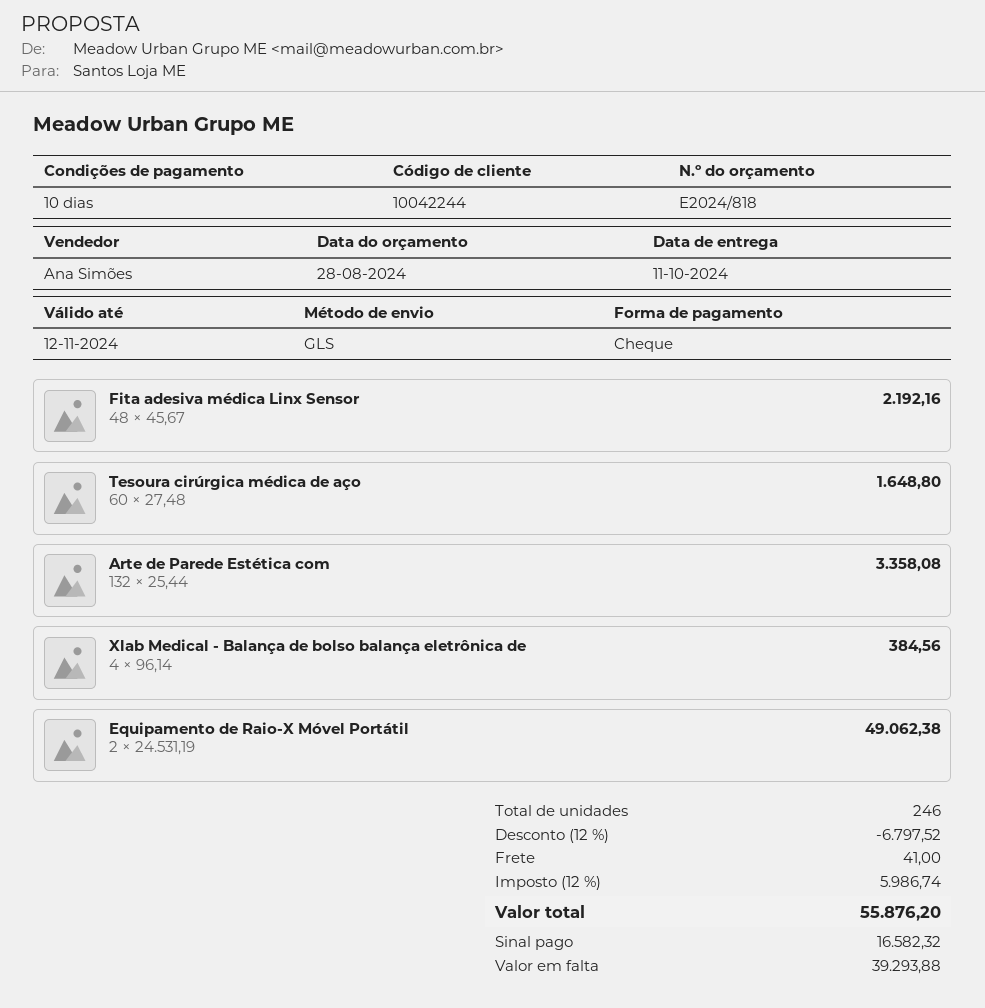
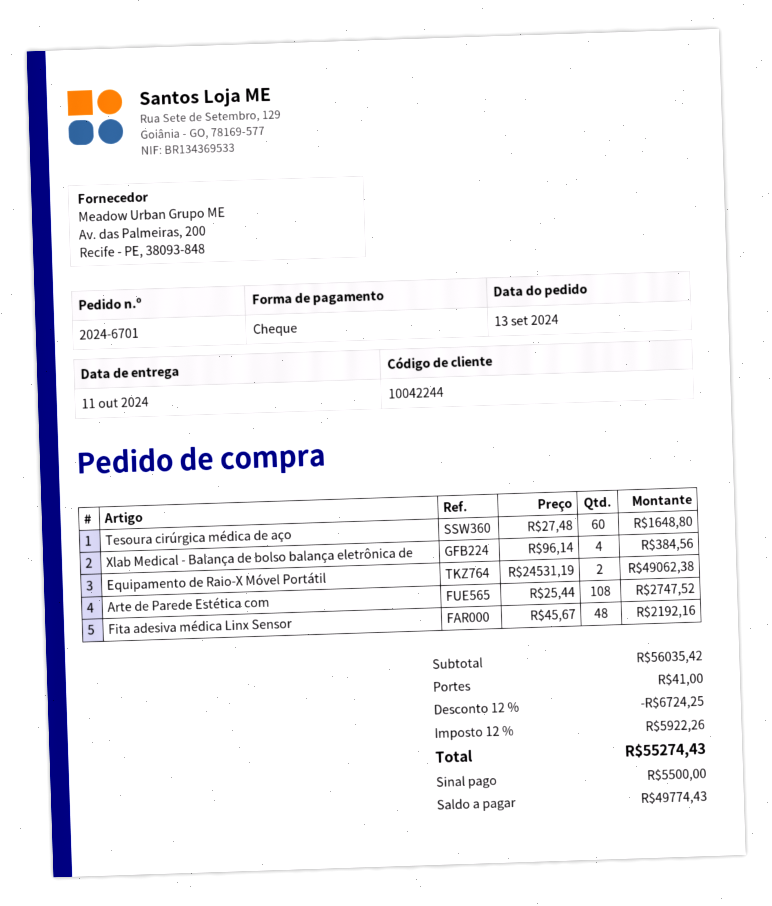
Arte de Parede Estética com: 132 x 25.44 = 3358.08 -> 108 x 25.44 = 2747.52
discount: 12% = 6797.52 -> 12% = 6724.25
tax: 12% = 5986.74 -> 12% = 5922.26
total: 55876.20 -> 55274.43
deposit: 16582.32 -> 5500.00
balance: 39293.88 -> 49774.43

